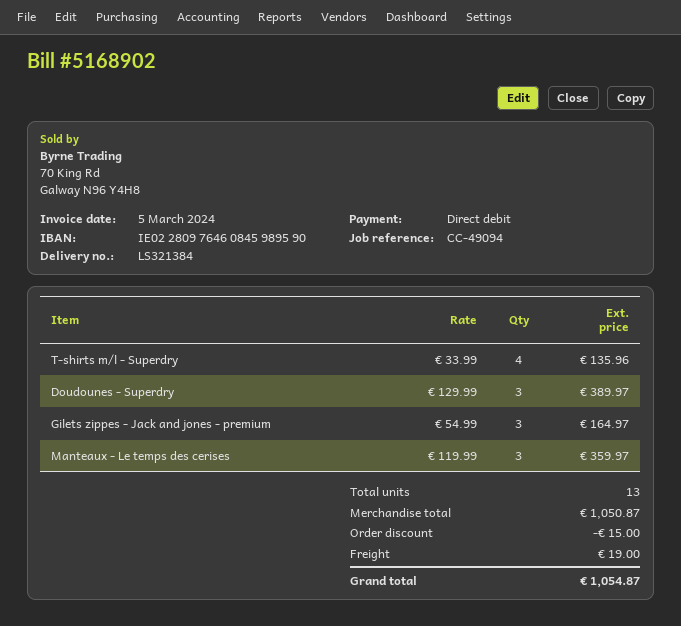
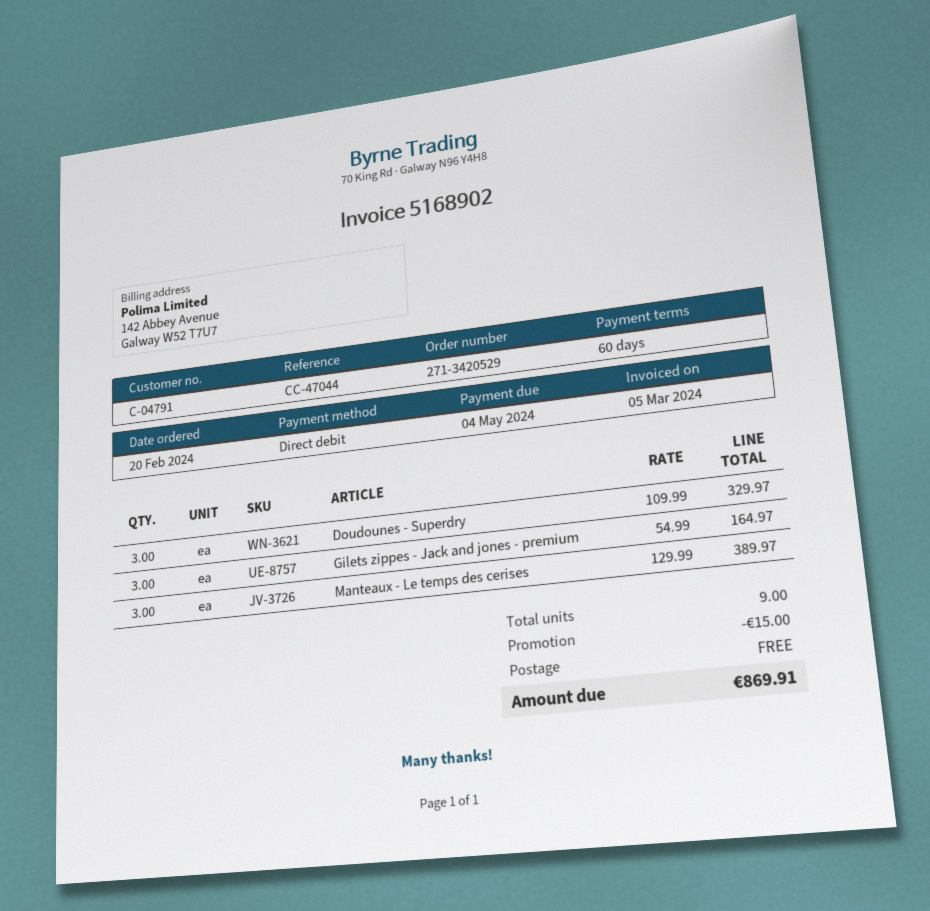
reference: CC-49094 -> CC-47044
T-shirts m/l - Superdry: 4 x 33.99 = 135.96 -> none
Doudounes - Superdry: 3 x 129.99 = 389.97 -> 3 x 109.99 = 329.97
Manteaux - Le temps des cerises: 3 x 119.99 = 359.97 -> 3 x 129.99 = 389.97
total quantity: 13 -> 9
shipping: 19.00 -> 0.00
total: 1054.87 -> 869.91

